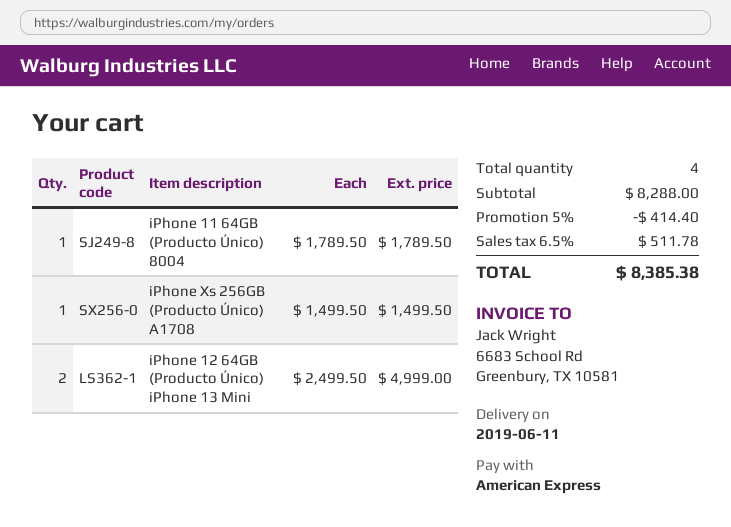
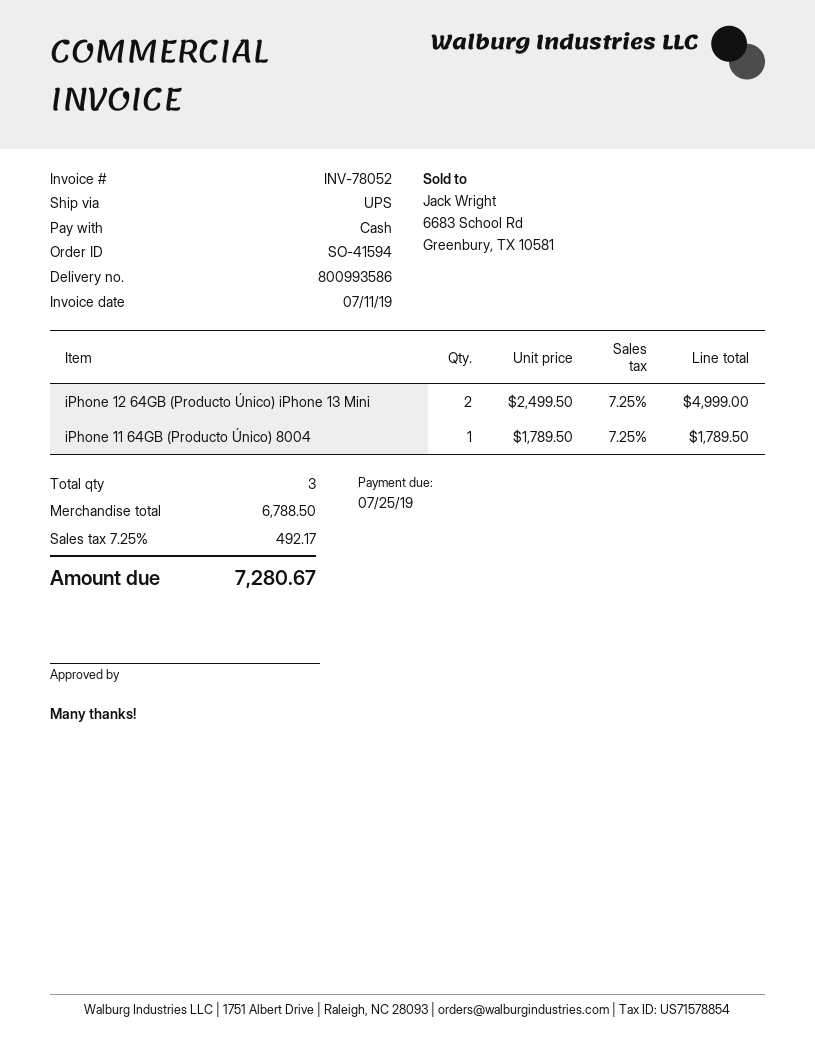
payment method: American Express -> cash
iPhone Xs 256GB (Producto Único) A1708: 1 x 1499.50 = 1499.50 -> none
total quantity: 4 -> 3
subtotal: 8288.00 -> 6788.50
discount: 5% = 414.40 -> none
tax: 6.5% = 511.78 -> 7.25% = 492.17
total: 8385.38 -> 7280.67

